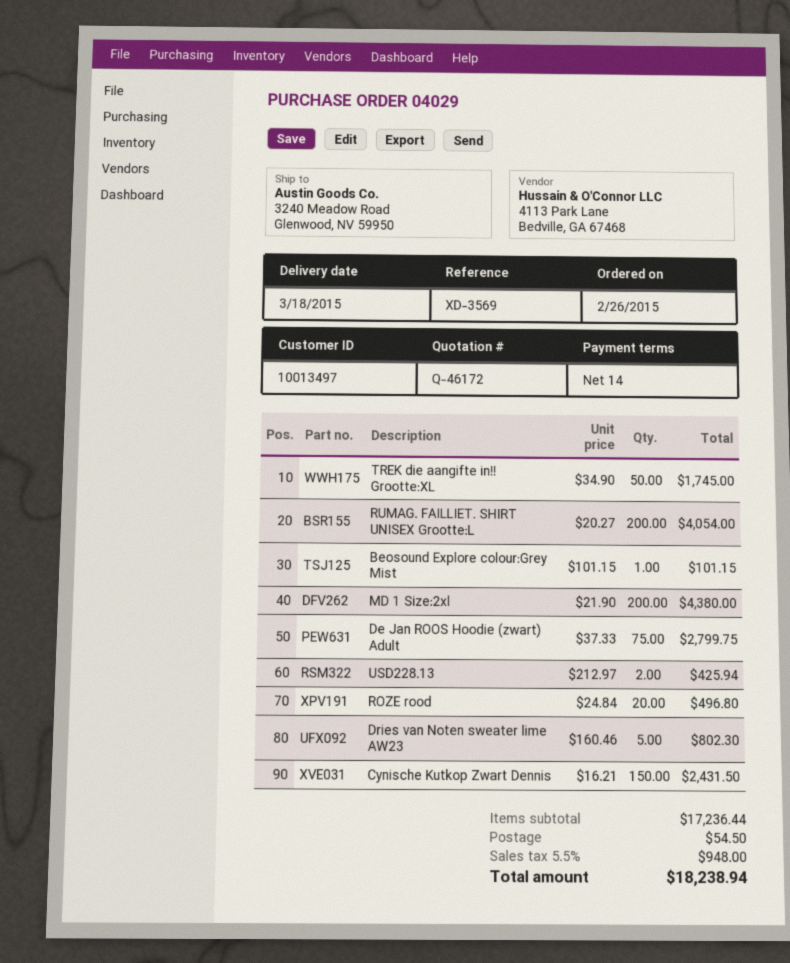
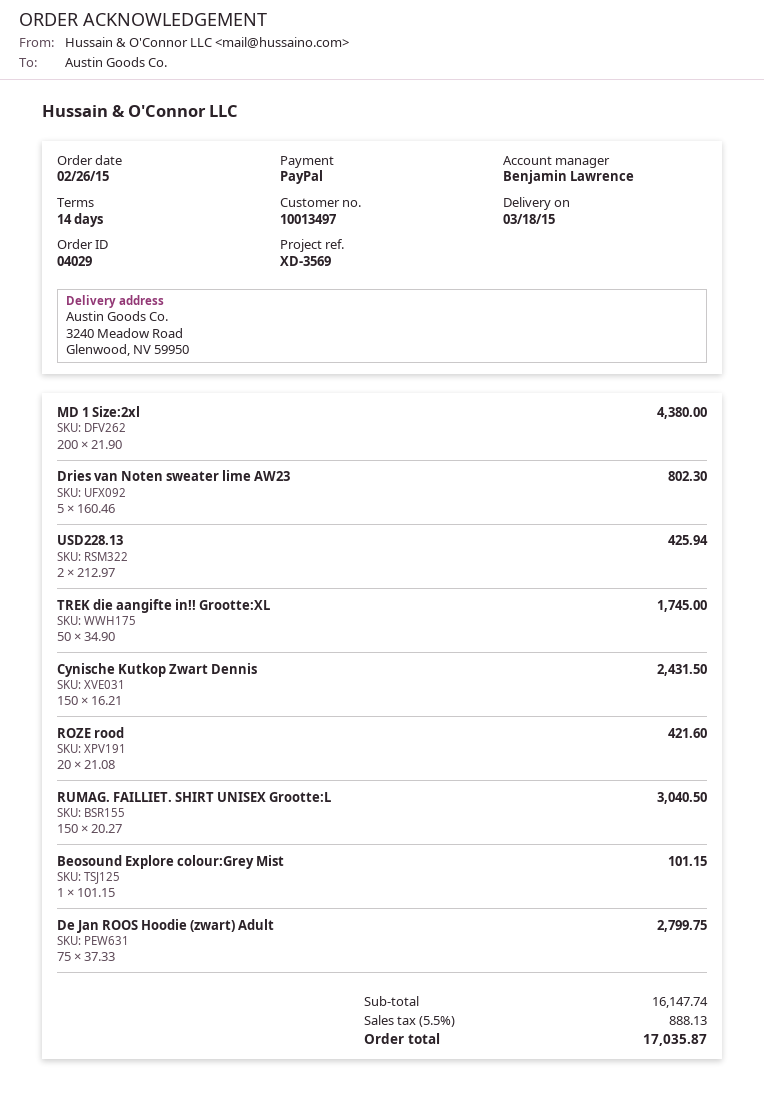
RUMAG. FAILLIET. SHIRT UNISEX Grootte:L: 200 x 20.27 = 4054.00 -> 150 x 20.27 = 3040.50
ROZE rood: 20 x 24.84 = 496.80 -> 20 x 21.08 = 421.60
subtotal: 17236.44 -> 16147.74
shipping: 54.50 -> none
tax: 5.5% = 948.00 -> 5.5% = 888.13
total: 18238.94 -> 17035.87

